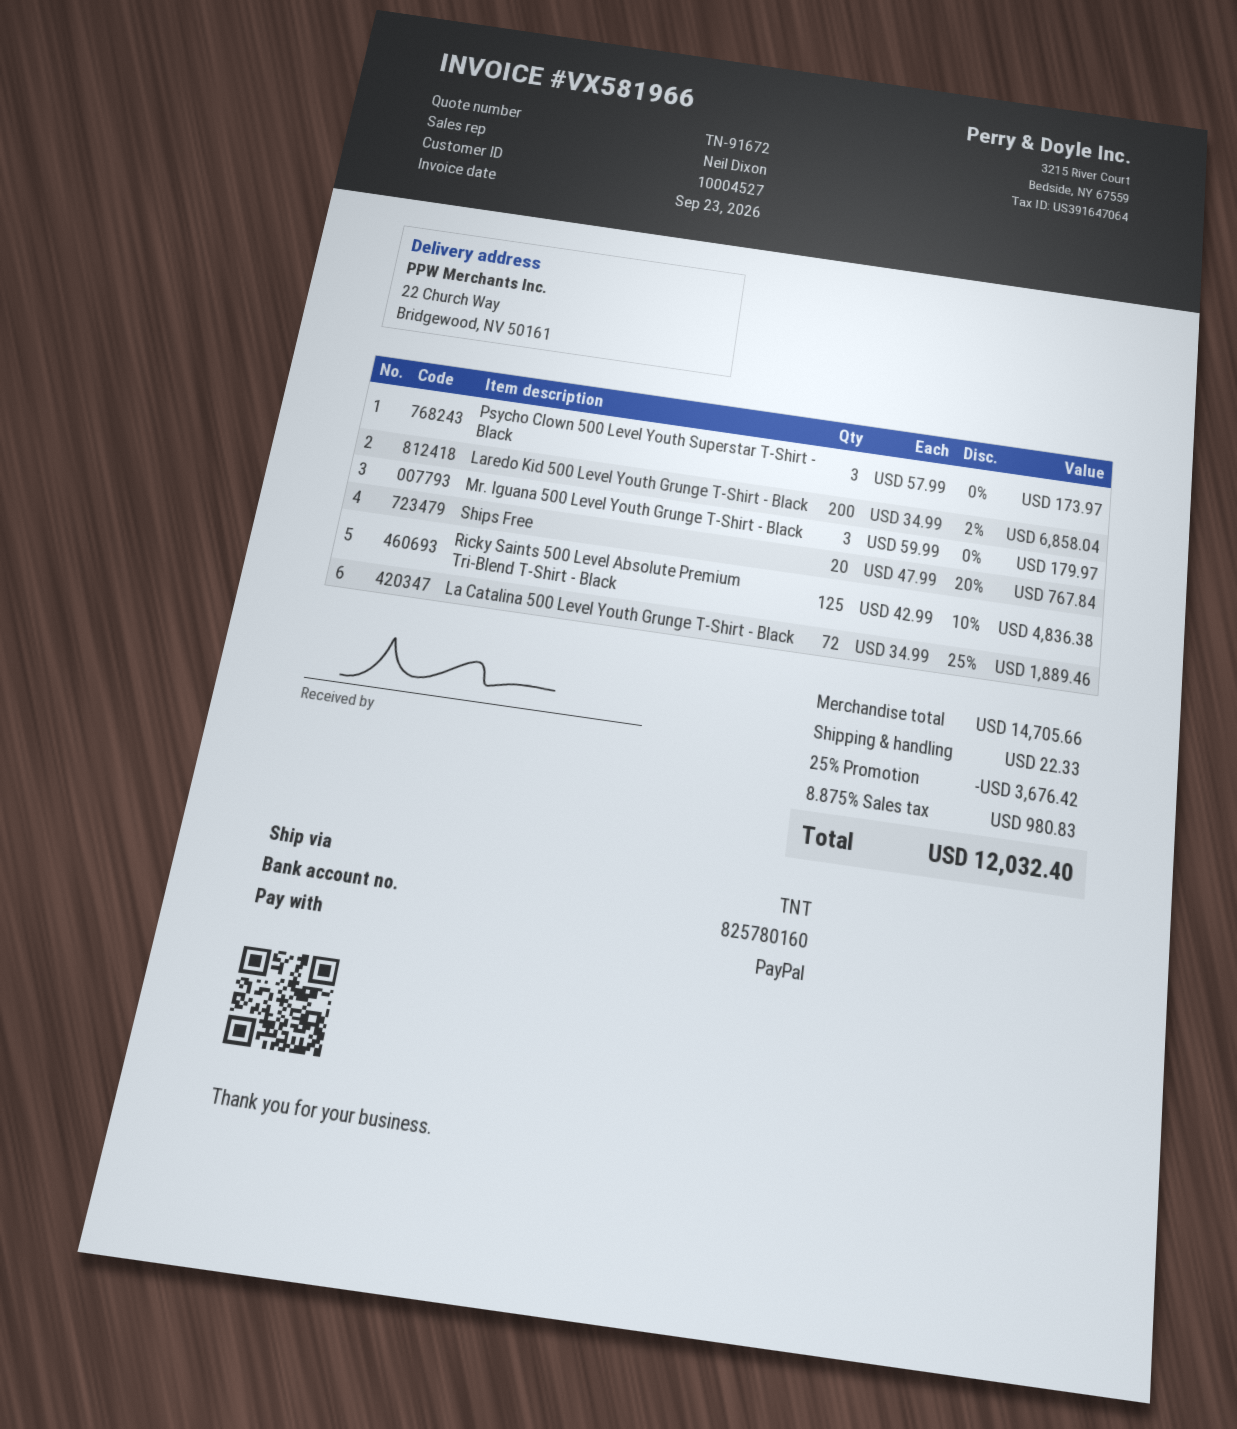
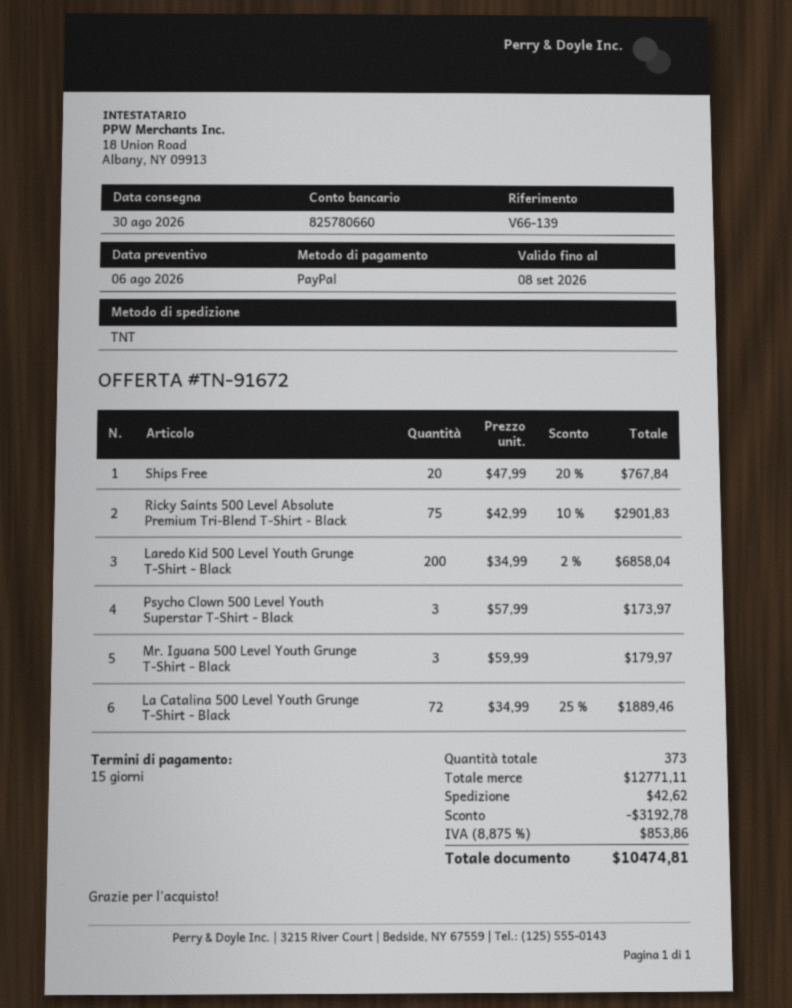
bank account: 825780160 -> 825780660
Ricky Saints 500 Level Absolute Premium Tri-Blend T-Shirt - Black: 125 x 42.99 - 10% = 4836.38 -> 75 x 42.99 - 10% = 2901.83
subtotal: 14705.66 -> 12771.11
discount: 3676.42 -> 3192.78
shipping: 22.33 -> 42.62
tax: 8.875% = 980.83 -> 8.875% = 853.86
total: 12032.40 -> 10474.81

